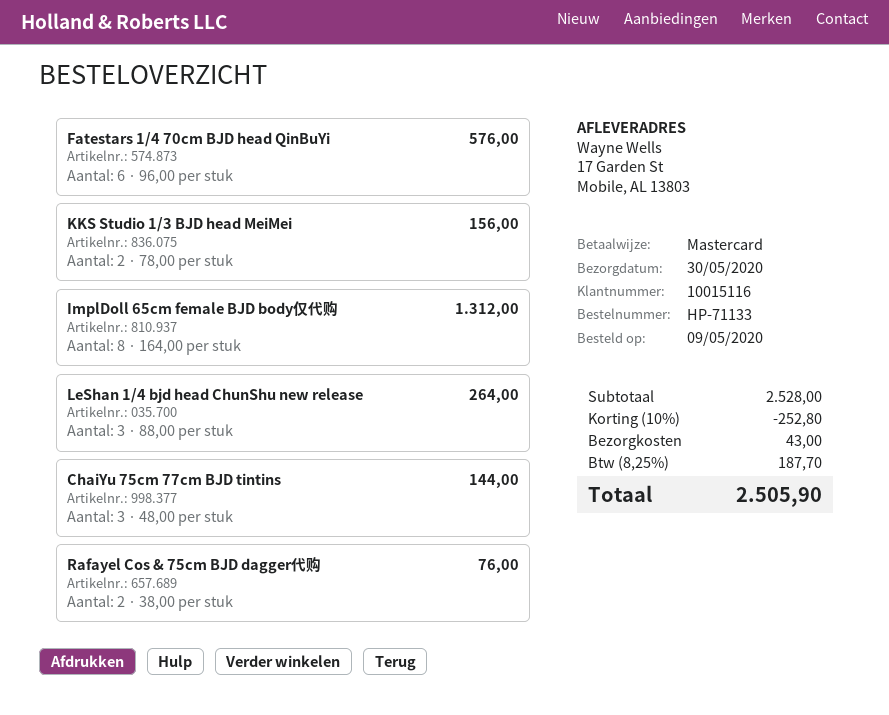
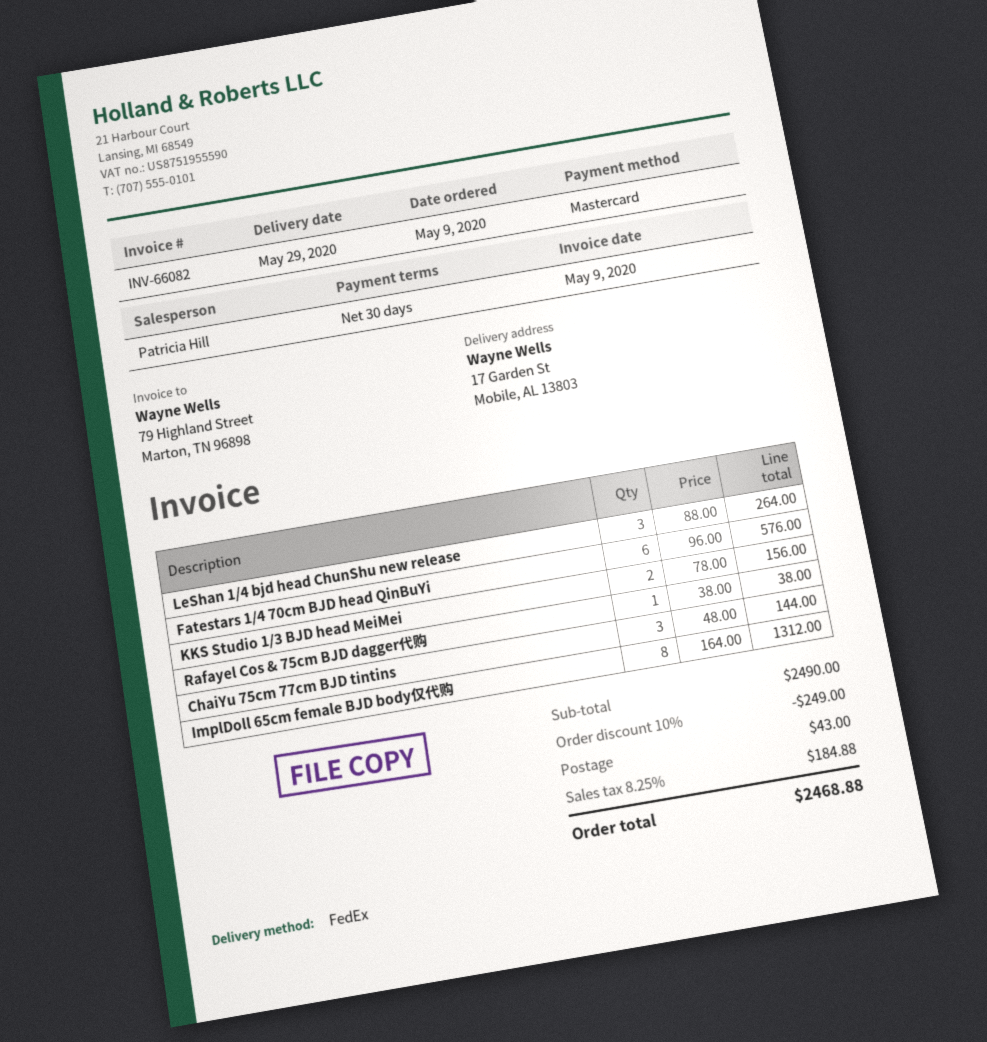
delivery date: 2020-05-30 -> 2020-05-29
Rafayel Cos & 75cm BJD dagger代购: 2 x 38.00 = 76.00 -> 1 x 38.00 = 38.00
subtotal: 2528.00 -> 2490.00
discount: 10% = 252.80 -> 10% = 249.00
tax: 8.25% = 187.70 -> 8.25% = 184.88
total: 2505.90 -> 2468.88

